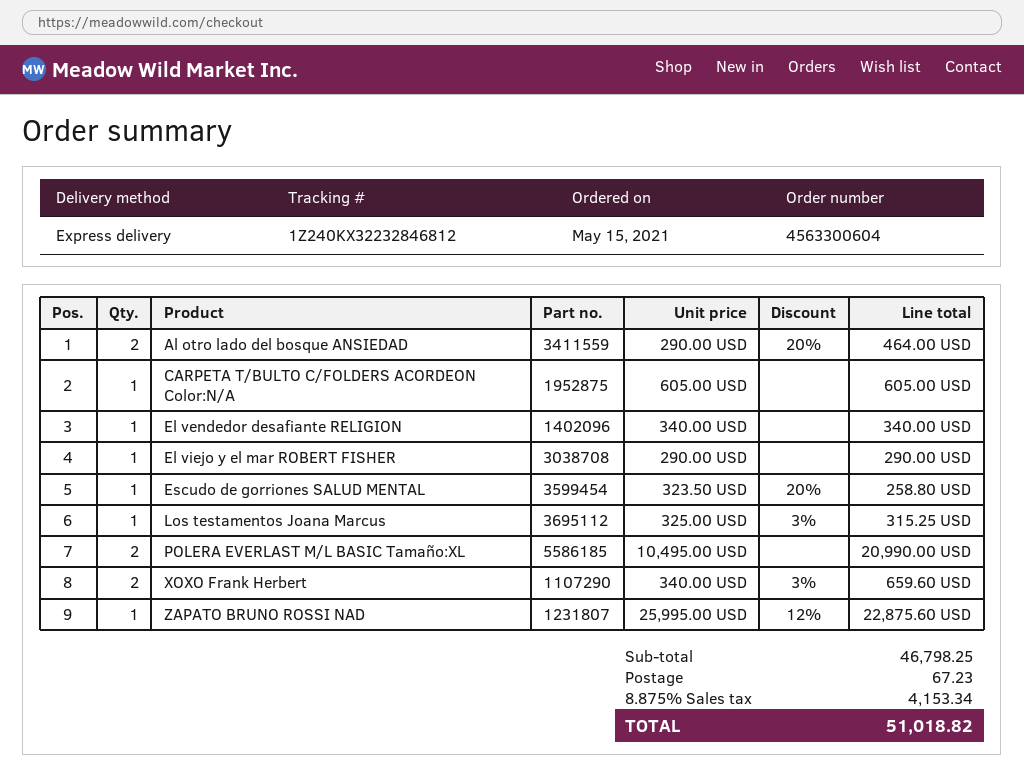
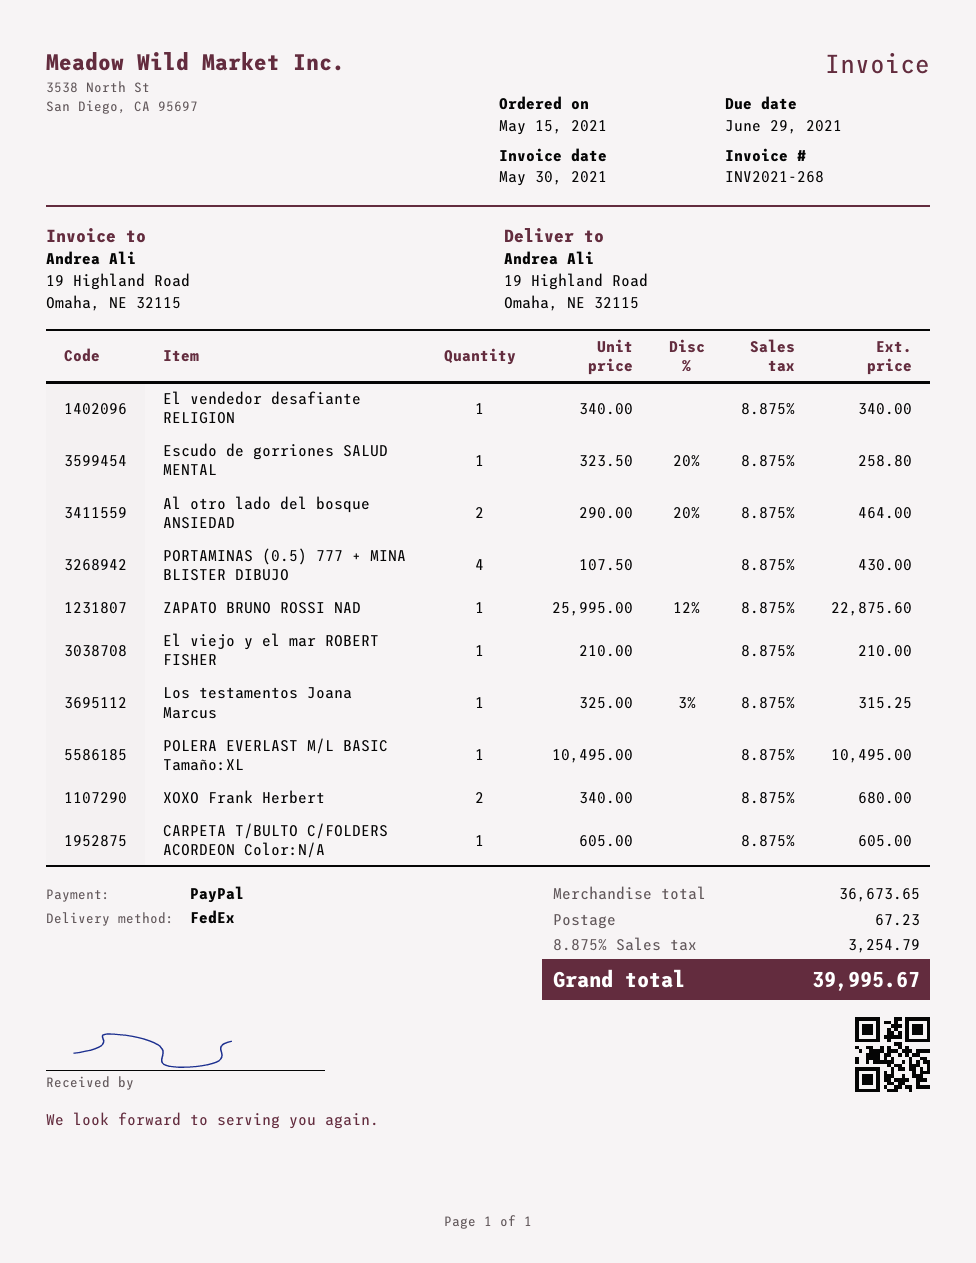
shipping method: express -> FedEx
El viejo y el mar ROBERT FISHER: 1 x 290.00 = 290.00 -> 1 x 210.00 = 210.00
POLERA EVERLAST M/L BASIC Tamaño:XL: 2 x 10495.00 = 20990.00 -> 1 x 10495.00 = 10495.00
XOXO Frank Herbert: 2 x 340.00 - 3% = 659.60 -> 2 x 340.00 = 680.00
PORTAMINAS (0.5) 777 + MINA BLISTER DIBUJO: none -> 4 x 107.50 = 430.00
subtotal: 46798.25 -> 36673.65
tax: 8.875% = 4153.34 -> 8.875% = 3254.79
total: 51018.82 -> 39995.67

